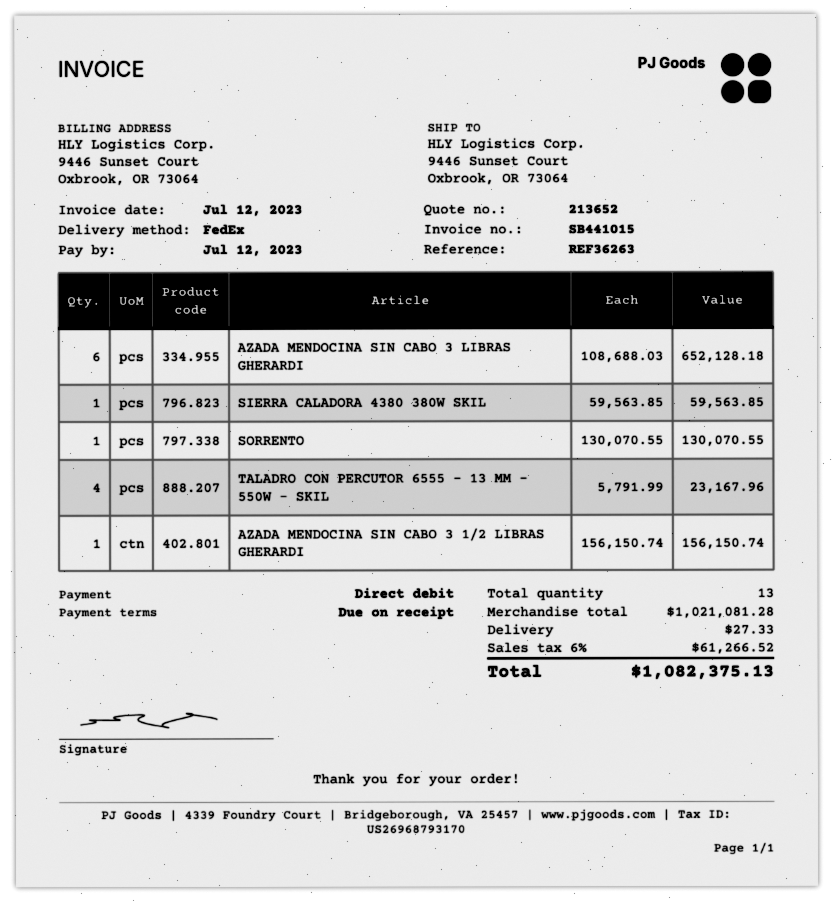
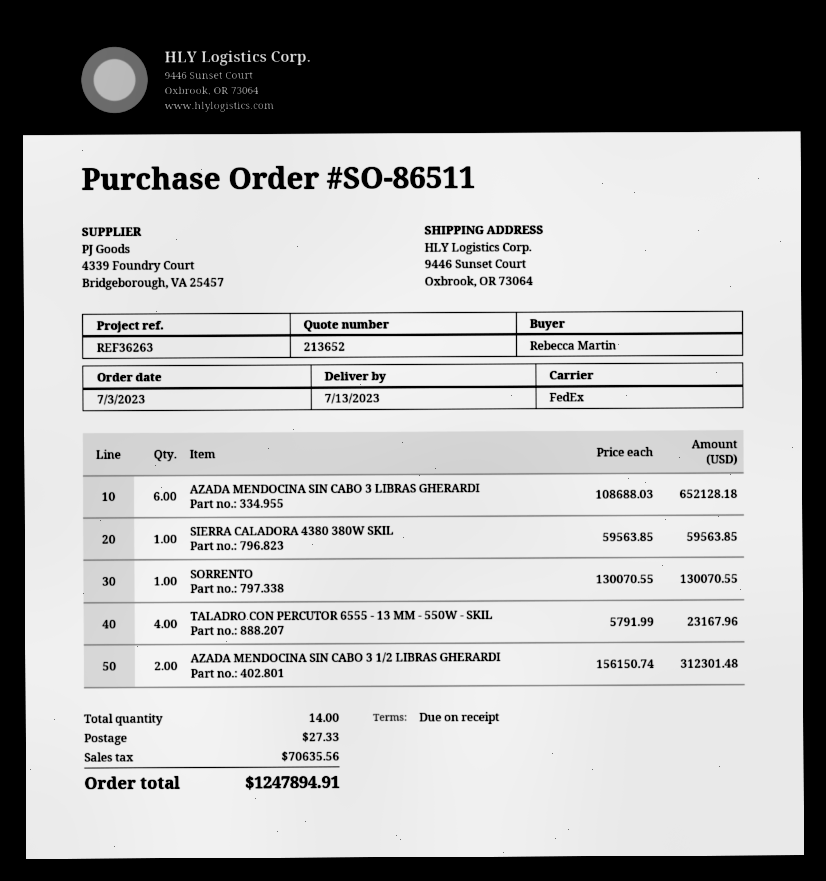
AZADA MENDOCINA SIN CABO 3 1/2 LIBRAS GHERARDI: 1 x 156150.74 = 156150.74 -> 2 x 156150.74 = 312301.48
total quantity: 13 -> 14
tax: 61266.52 -> 70635.56
total: 1082375.13 -> 1247894.91

